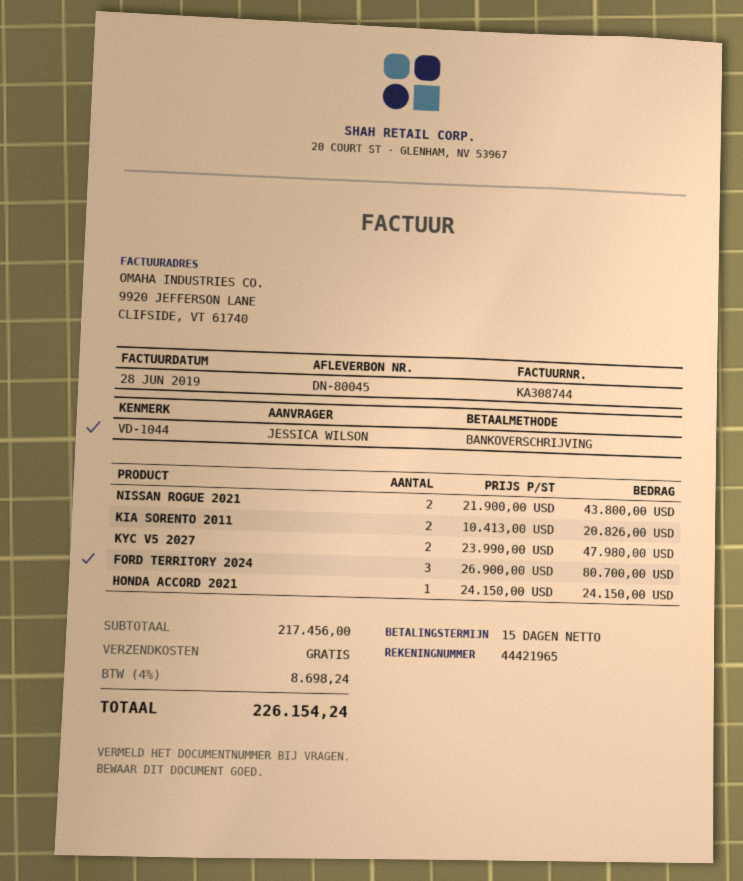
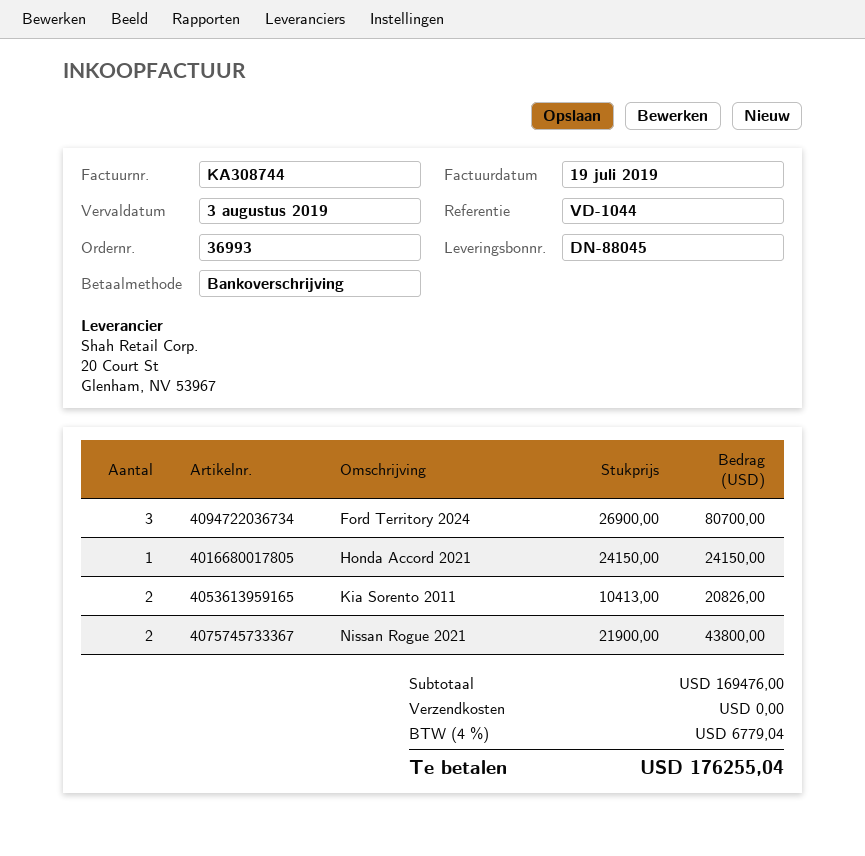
delivery note number: DN-80045 -> DN-88045
invoice date: 2019-06-28 -> 2019-07-19
KYC V5 2027: 2 x 23990.00 = 47980.00 -> none
subtotal: 217456.00 -> 169476.00
tax: 4% = 8698.24 -> 4% = 6779.04
total: 226154.24 -> 176255.04

